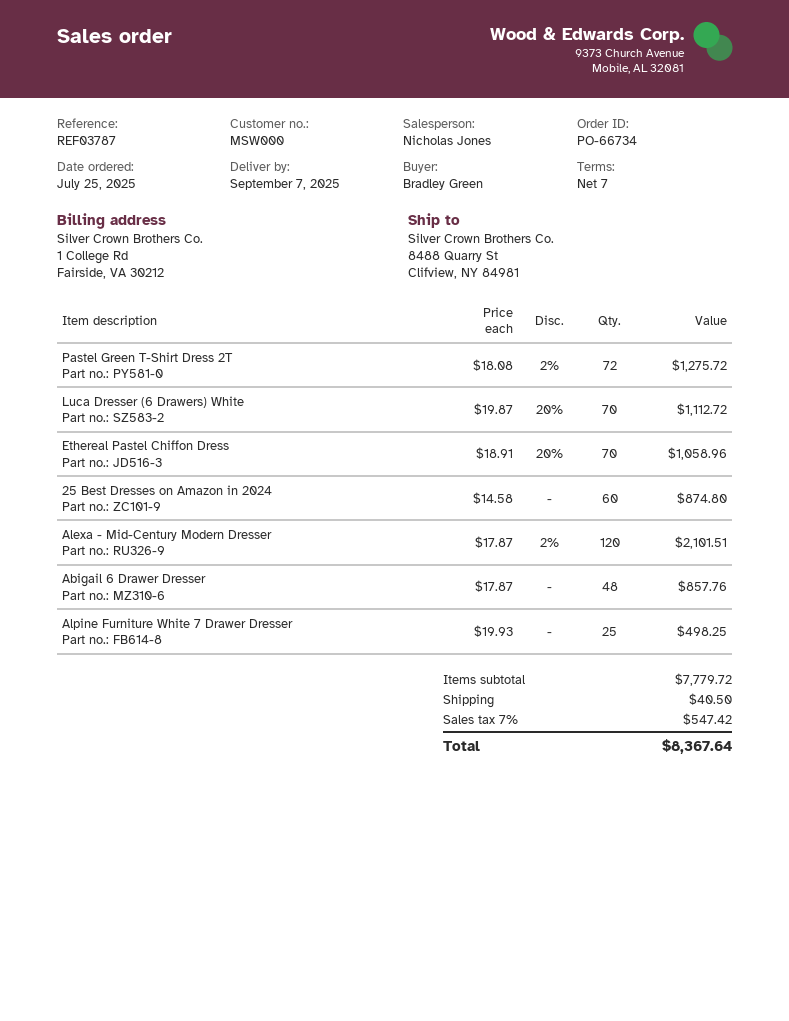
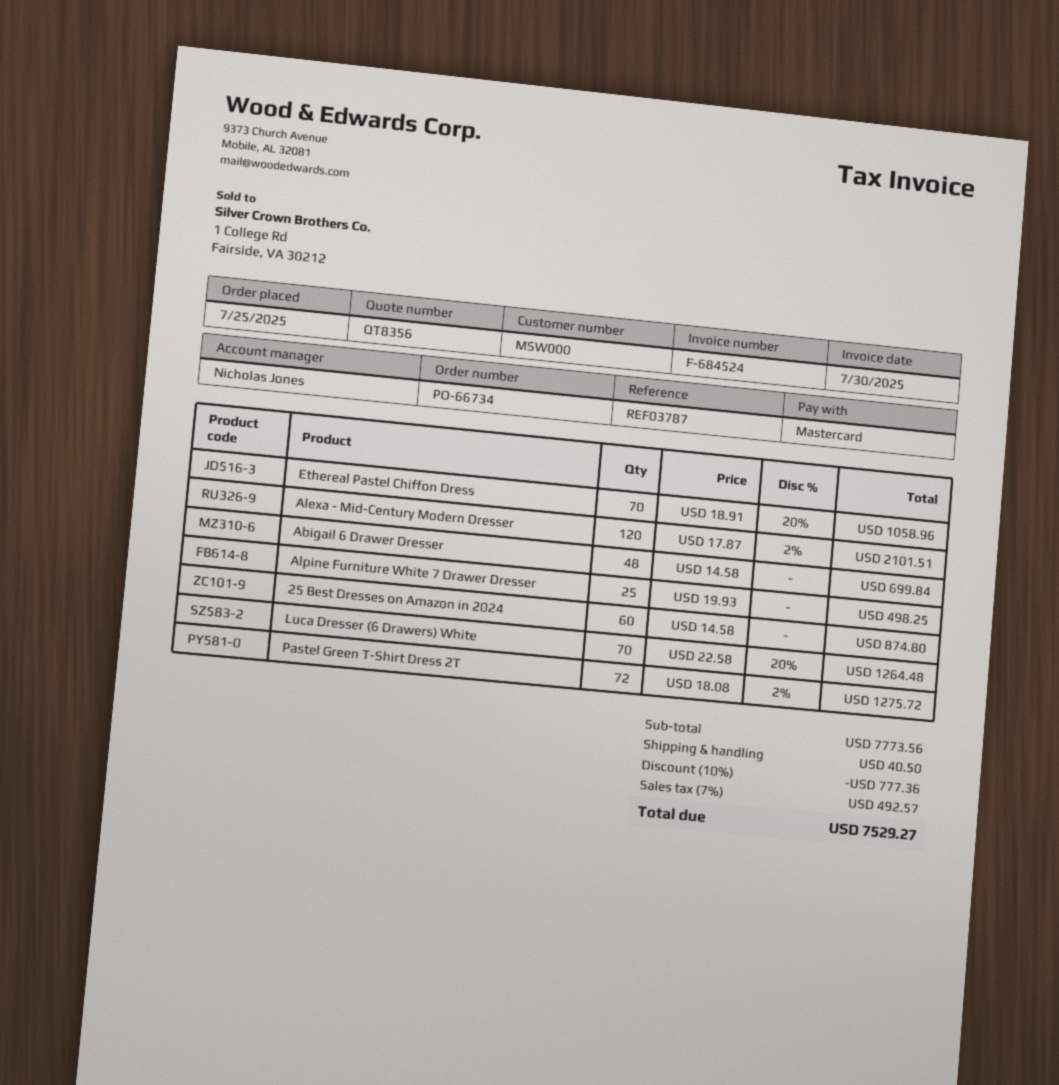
Luca Dresser (6 Drawers) White: 70 x 19.87 - 20% = 1112.72 -> 70 x 22.58 - 20% = 1264.48
Abigail 6 Drawer Dresser: 48 x 17.87 = 857.76 -> 48 x 14.58 = 699.84
subtotal: 7779.72 -> 7773.56
discount: none -> 10% = 777.36
tax: 7% = 547.42 -> 7% = 492.57
total: 8367.64 -> 7529.27

